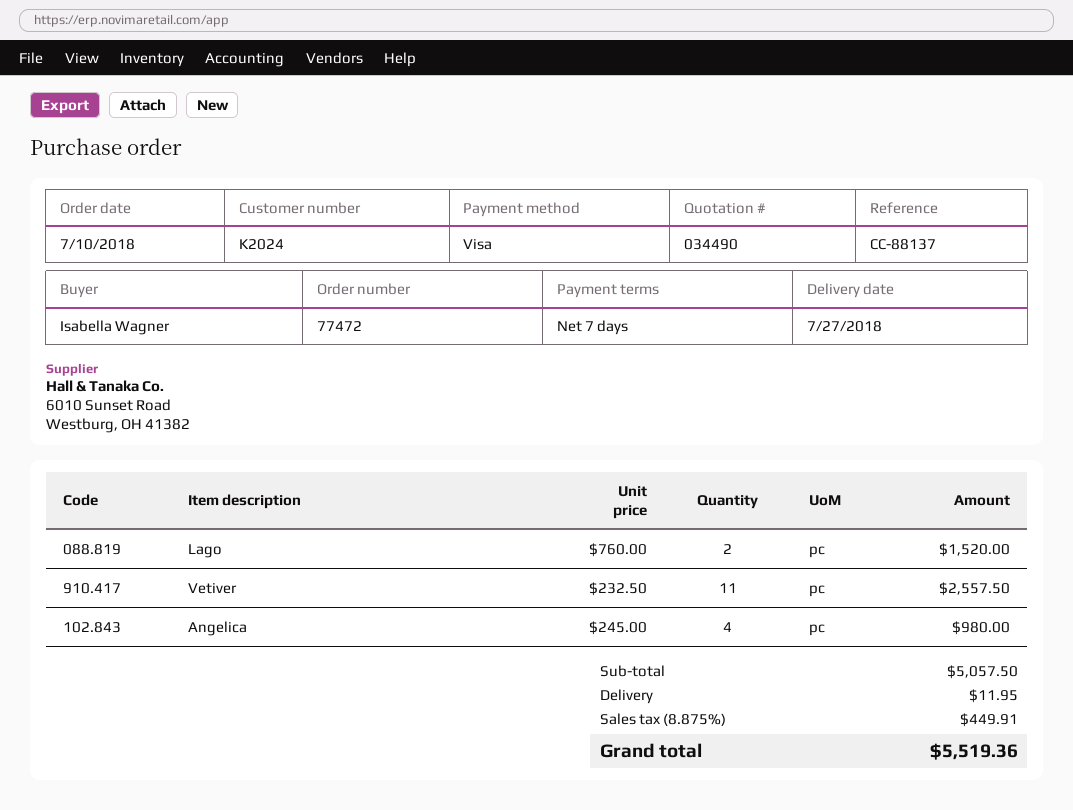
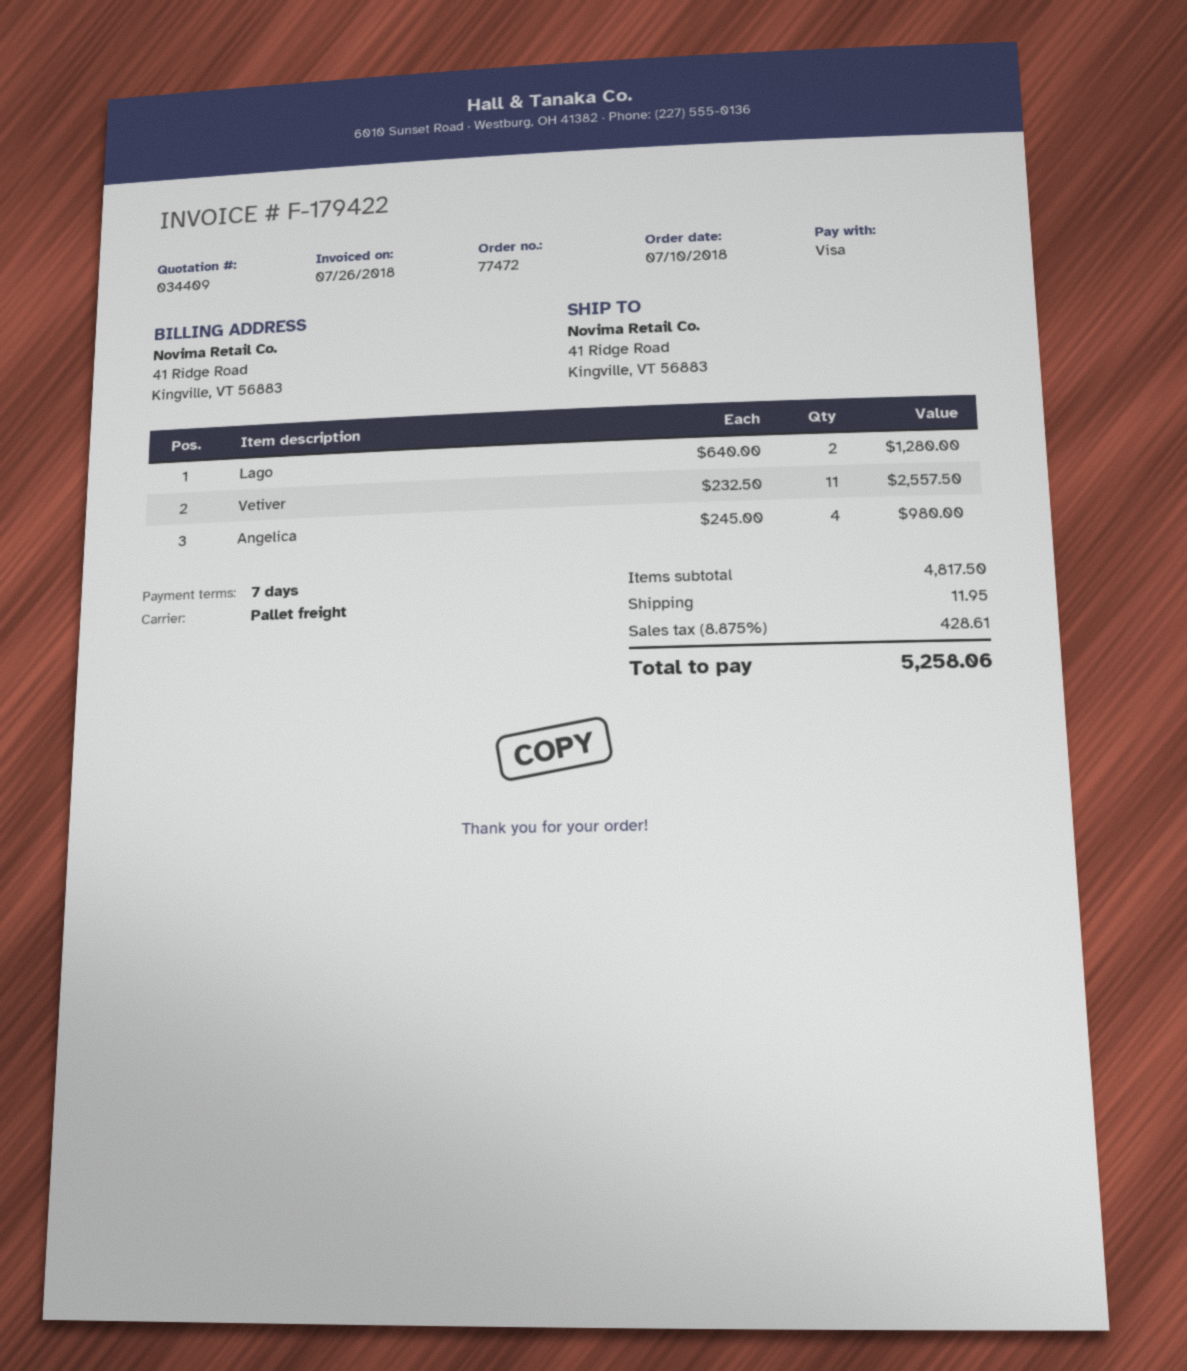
quote number: 034490 -> 034409
Lago: 2 x 760.00 = 1520.00 -> 2 x 640.00 = 1280.00
subtotal: 5057.50 -> 4817.50
tax: 8.875% = 449.91 -> 8.875% = 428.61
total: 5519.36 -> 5258.06

